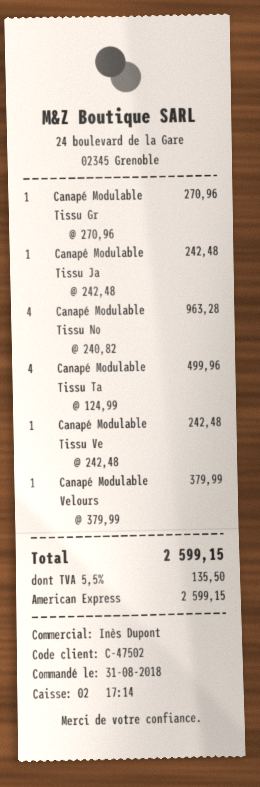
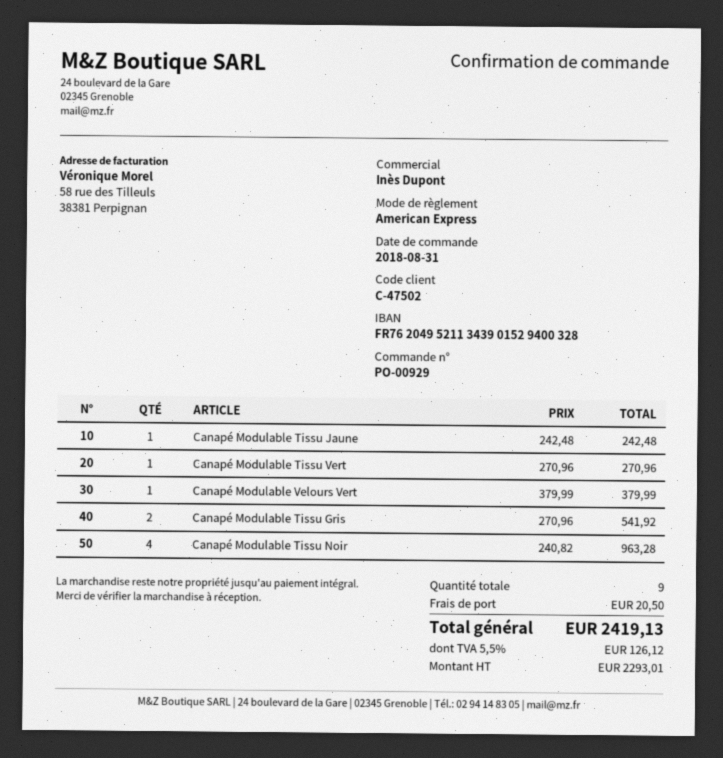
Canapé Modulable Tissu Gr: 1 x 270.96 = 270.96 -> 2 x 270.96 = 541.92
Canapé Modulable Tissu Ta: 4 x 124.99 = 499.96 -> none
Canapé Modulable Tissu Ve: 1 x 242.48 = 242.48 -> 1 x 270.96 = 270.96
shipping: none -> 20.50
tax: 5.5% = 135.50 -> 5.5% = 126.12
total: 2599.15 -> 2419.13

